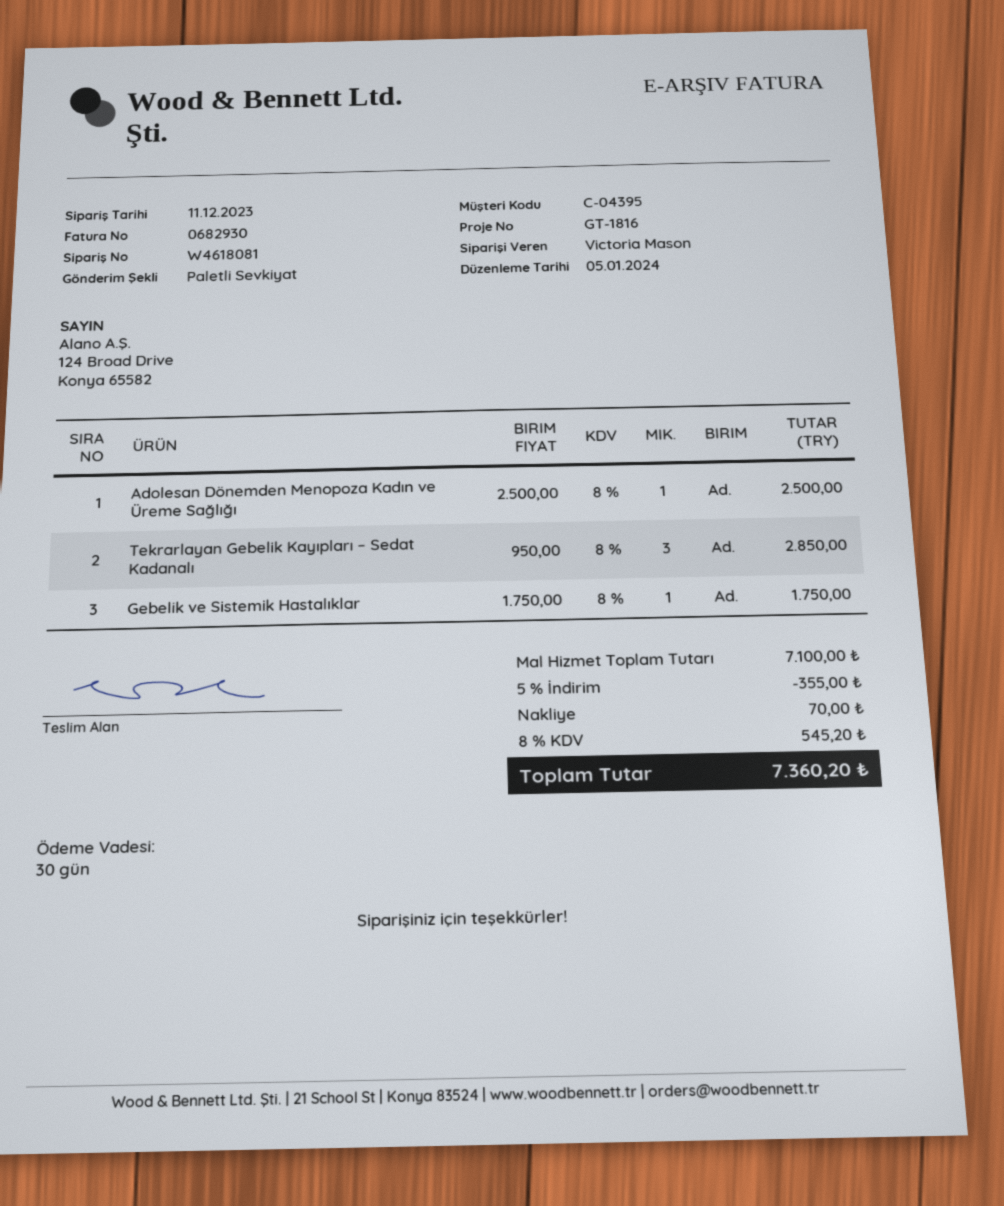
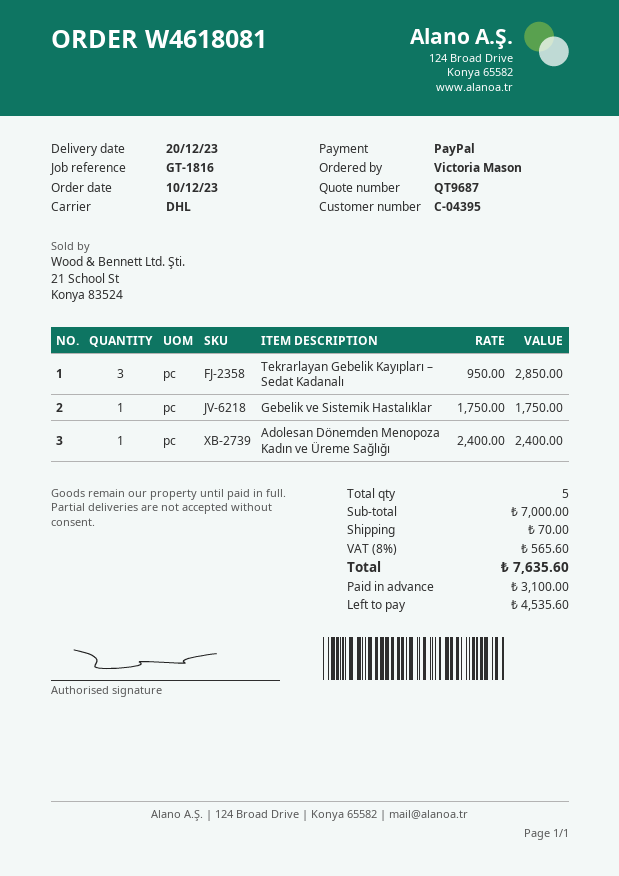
order date: 2023-12-11 -> 2023-12-10
shipping method: pallet freight -> DHL
Adolesan Dönemden Menopoza Kadın ve Üreme Sağlığı: 1 x 2500.00 = 2500.00 -> 1 x 2400.00 = 2400.00
subtotal: 7100.00 -> 7000.00
discount: 5% = 355.00 -> none
tax: 8% = 545.20 -> 8% = 565.60
total: 7360.20 -> 7635.60

